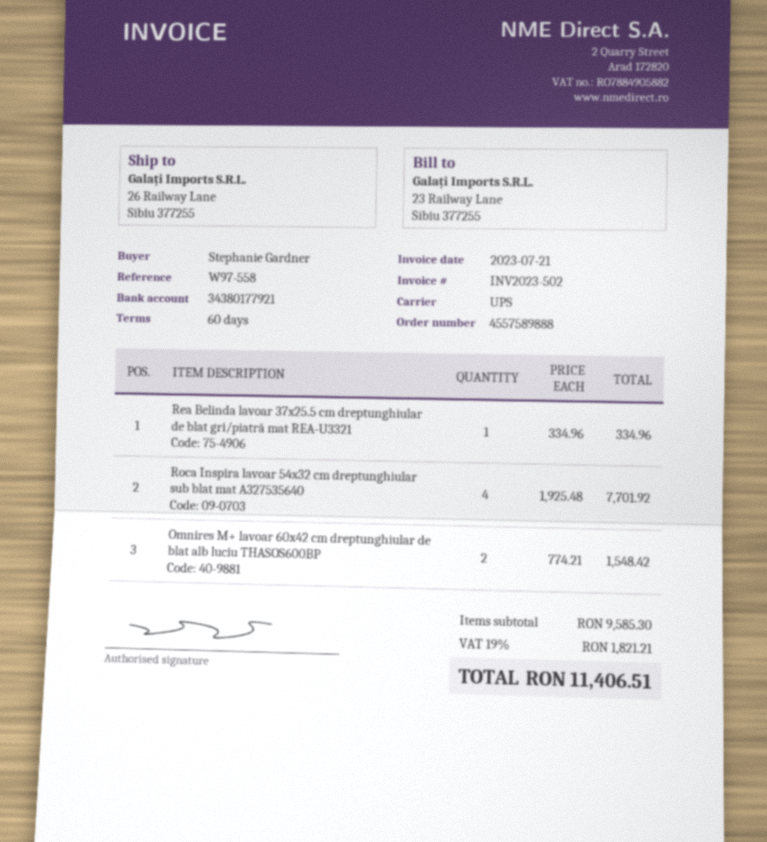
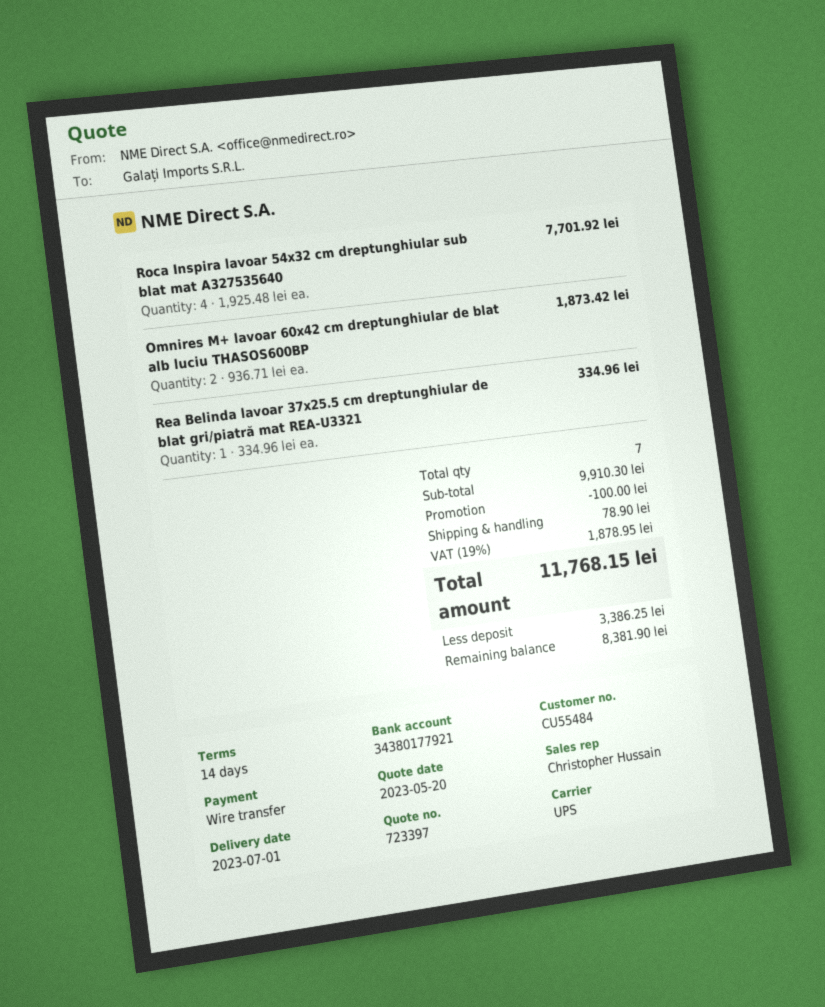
payment terms: 60 days -> 14 days
Omnires M+ lavoar 60x42 cm dreptunghiular de blat alb luciu THASOS600BP: 2 x 774.21 = 1548.42 -> 2 x 936.71 = 1873.42
subtotal: 9585.30 -> 9910.30
discount: none -> 100.00
shipping: none -> 78.90
tax: 19% = 1821.21 -> 19% = 1878.95
total: 11406.51 -> 11768.15

